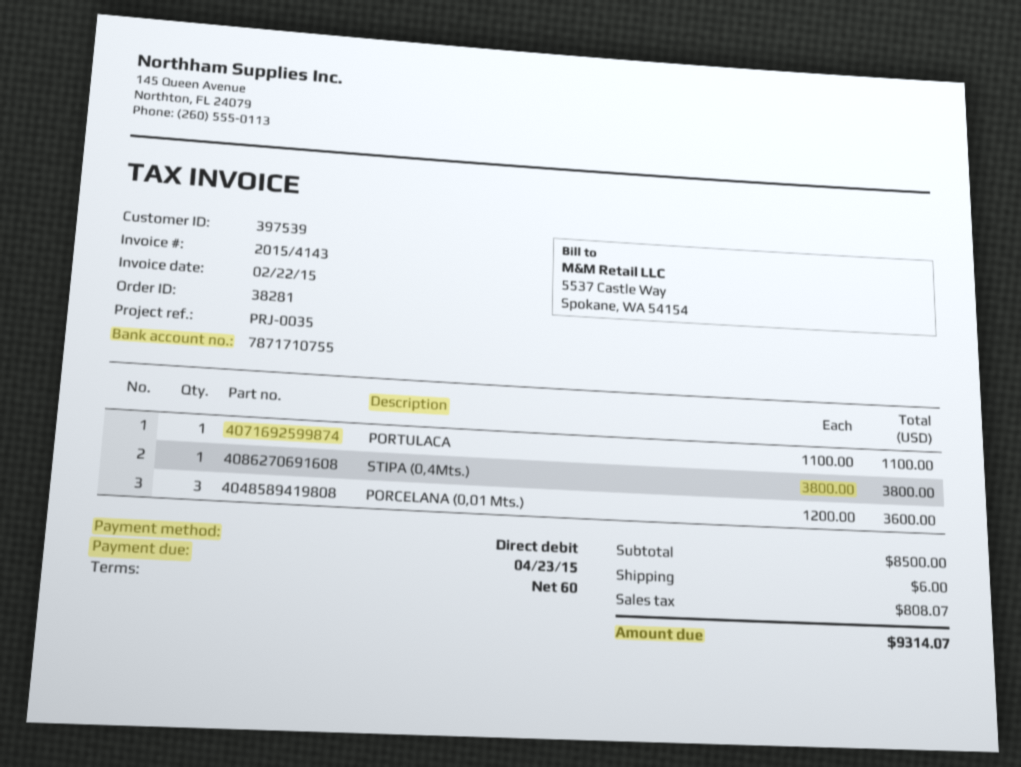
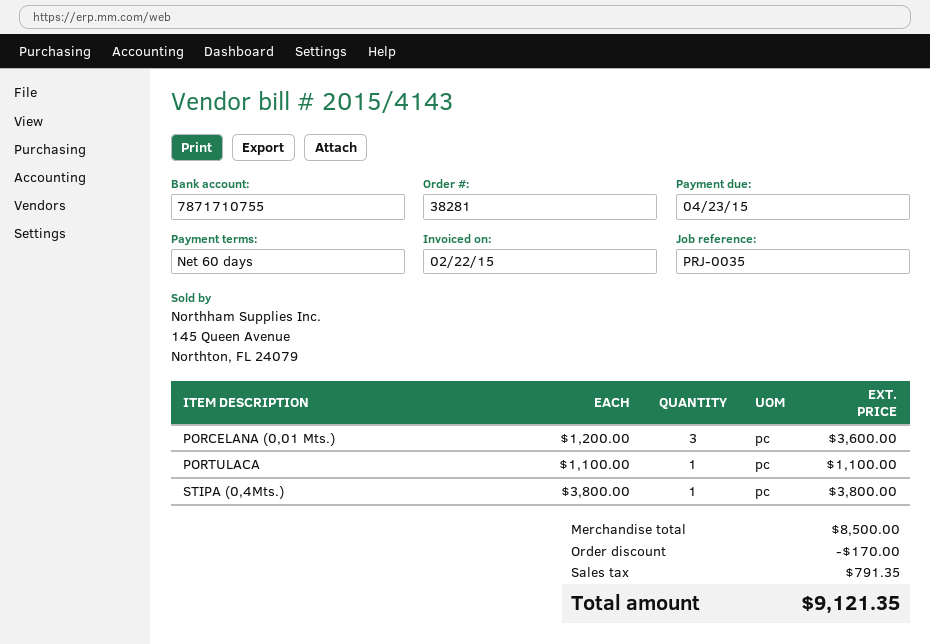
discount: none -> 170.00
shipping: 6.00 -> none
tax: 808.07 -> 791.35
total: 9314.07 -> 9121.35

